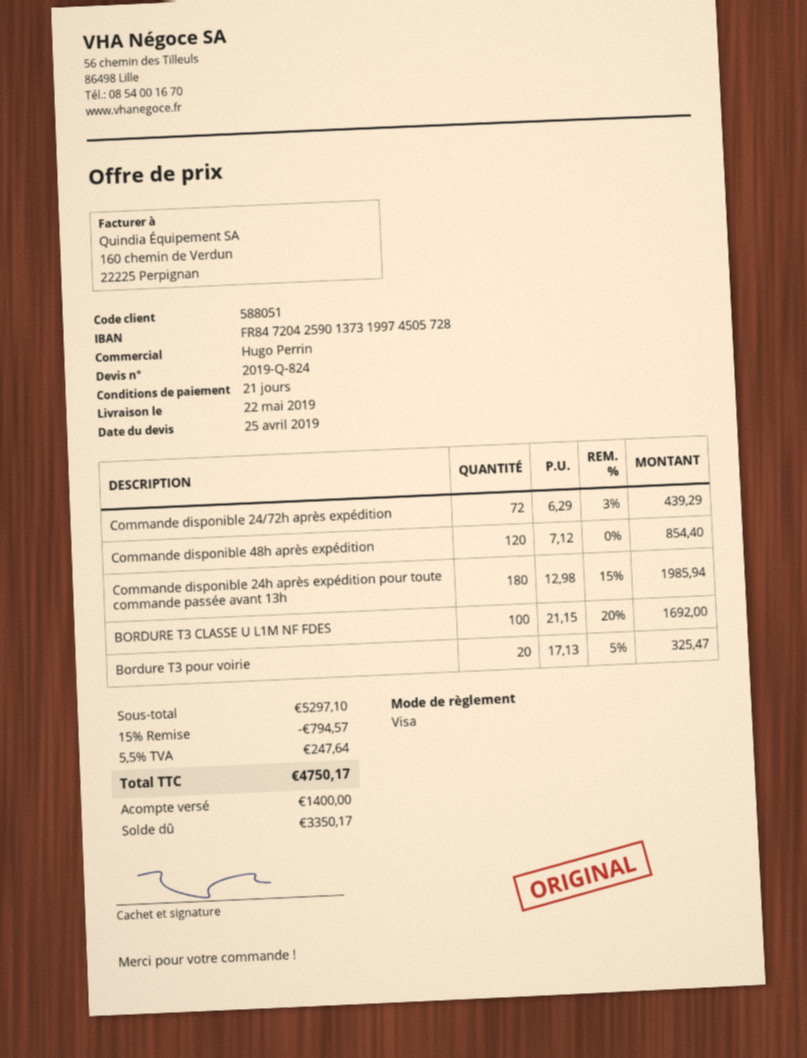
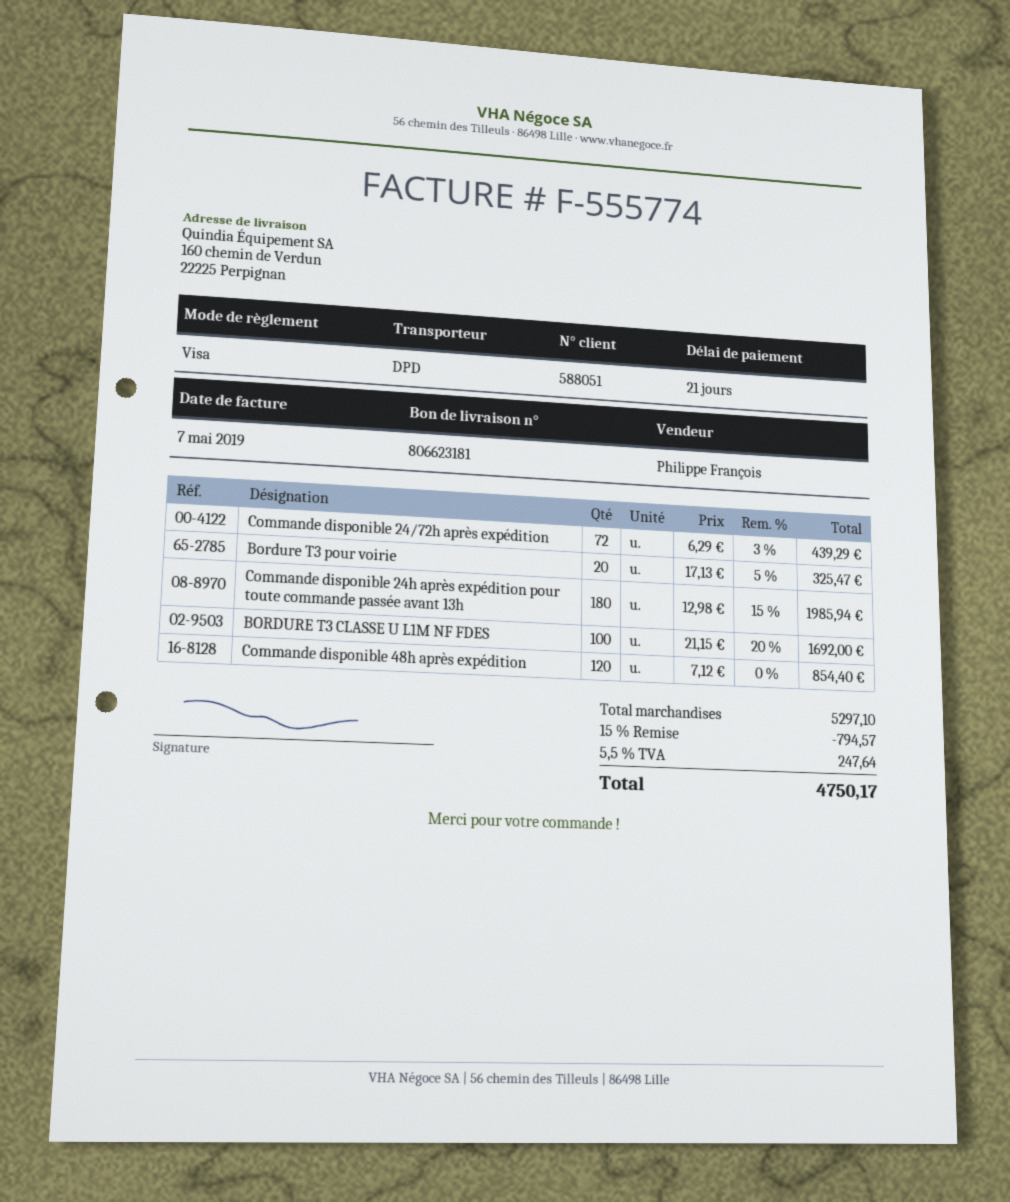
sales rep: Hugo Perrin -> Philippe François

